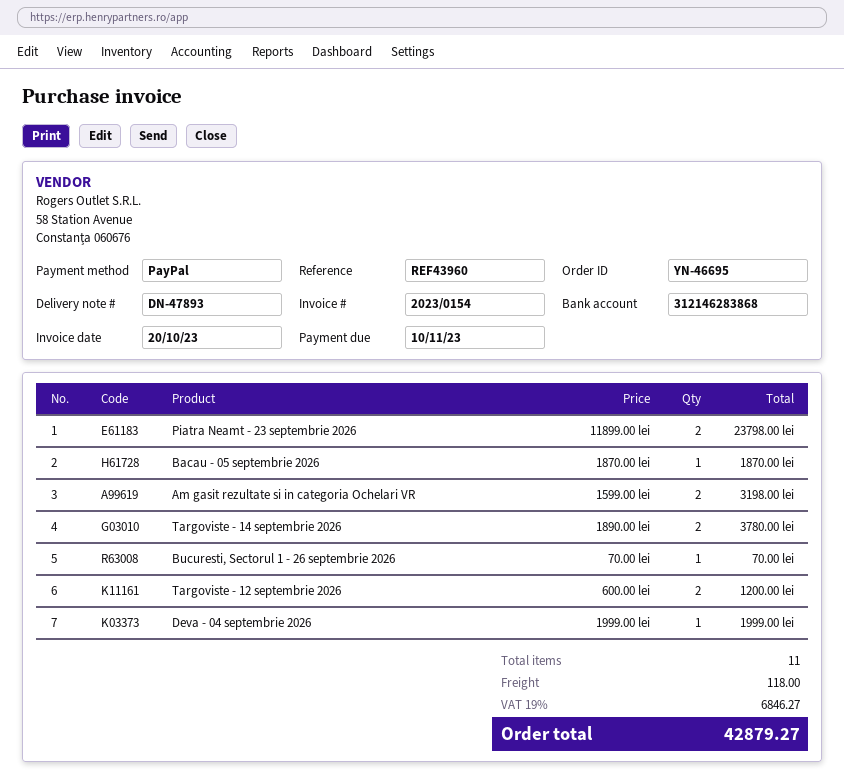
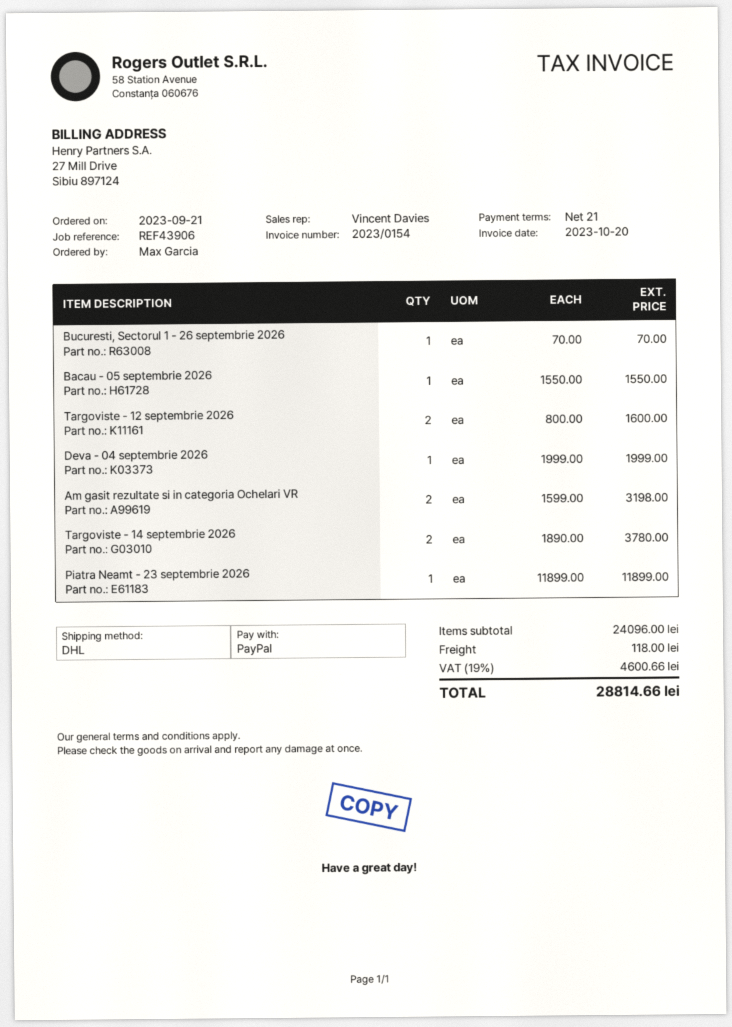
reference: REF43960 -> REF43906
Piatra Neamt - 23 septembrie 2026: 2 x 11899.00 = 23798.00 -> 1 x 11899.00 = 11899.00
Bacau - 05 septembrie 2026: 1 x 1870.00 = 1870.00 -> 1 x 1550.00 = 1550.00
Targoviste - 12 septembrie 2026: 2 x 600.00 = 1200.00 -> 2 x 800.00 = 1600.00
tax: 19% = 6846.27 -> 19% = 4600.66
total: 42879.27 -> 28814.66

